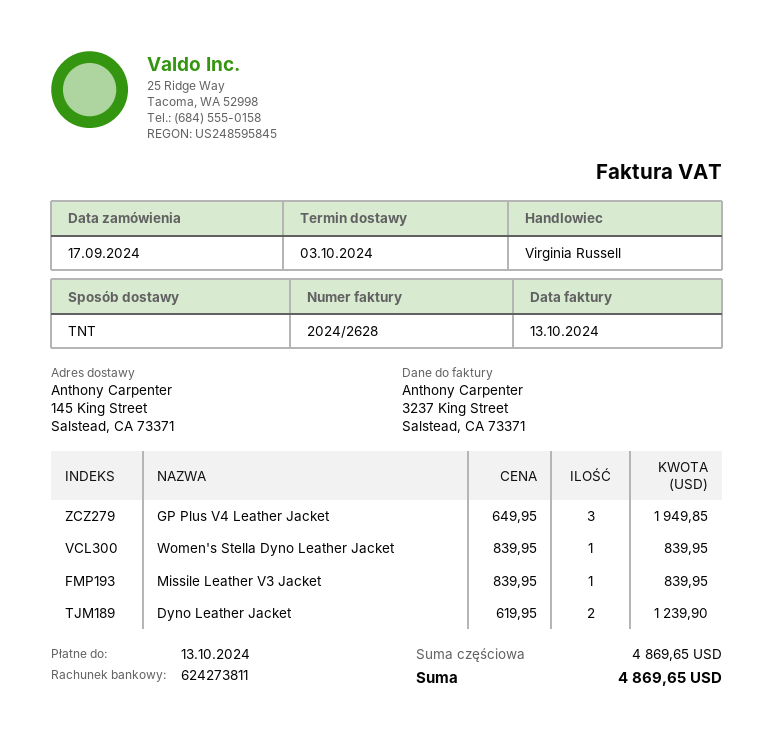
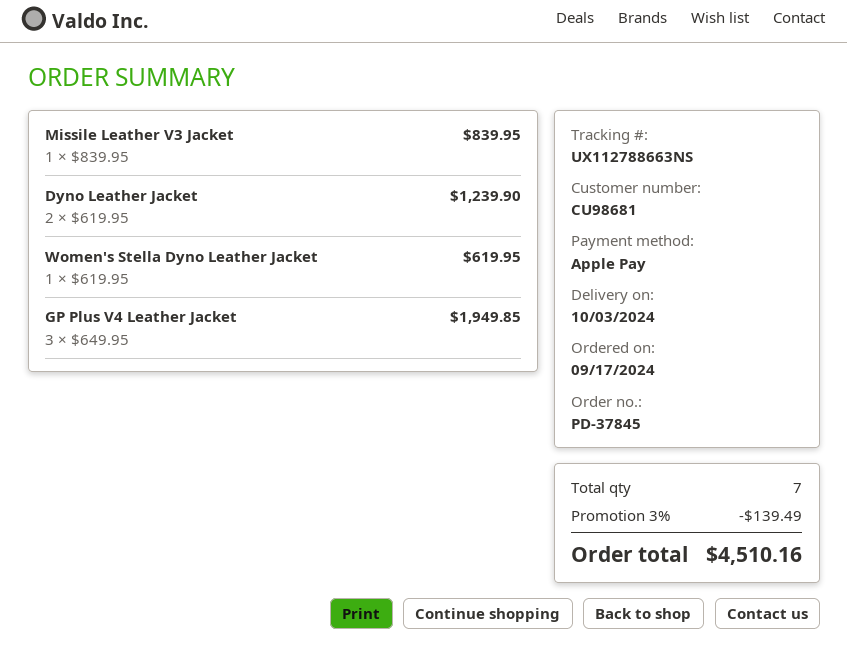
Women's Stella Dyno Leather Jacket: 1 x 839.95 = 839.95 -> 1 x 619.95 = 619.95
discount: none -> 3% = 139.49
total: 4869.65 -> 4510.16

